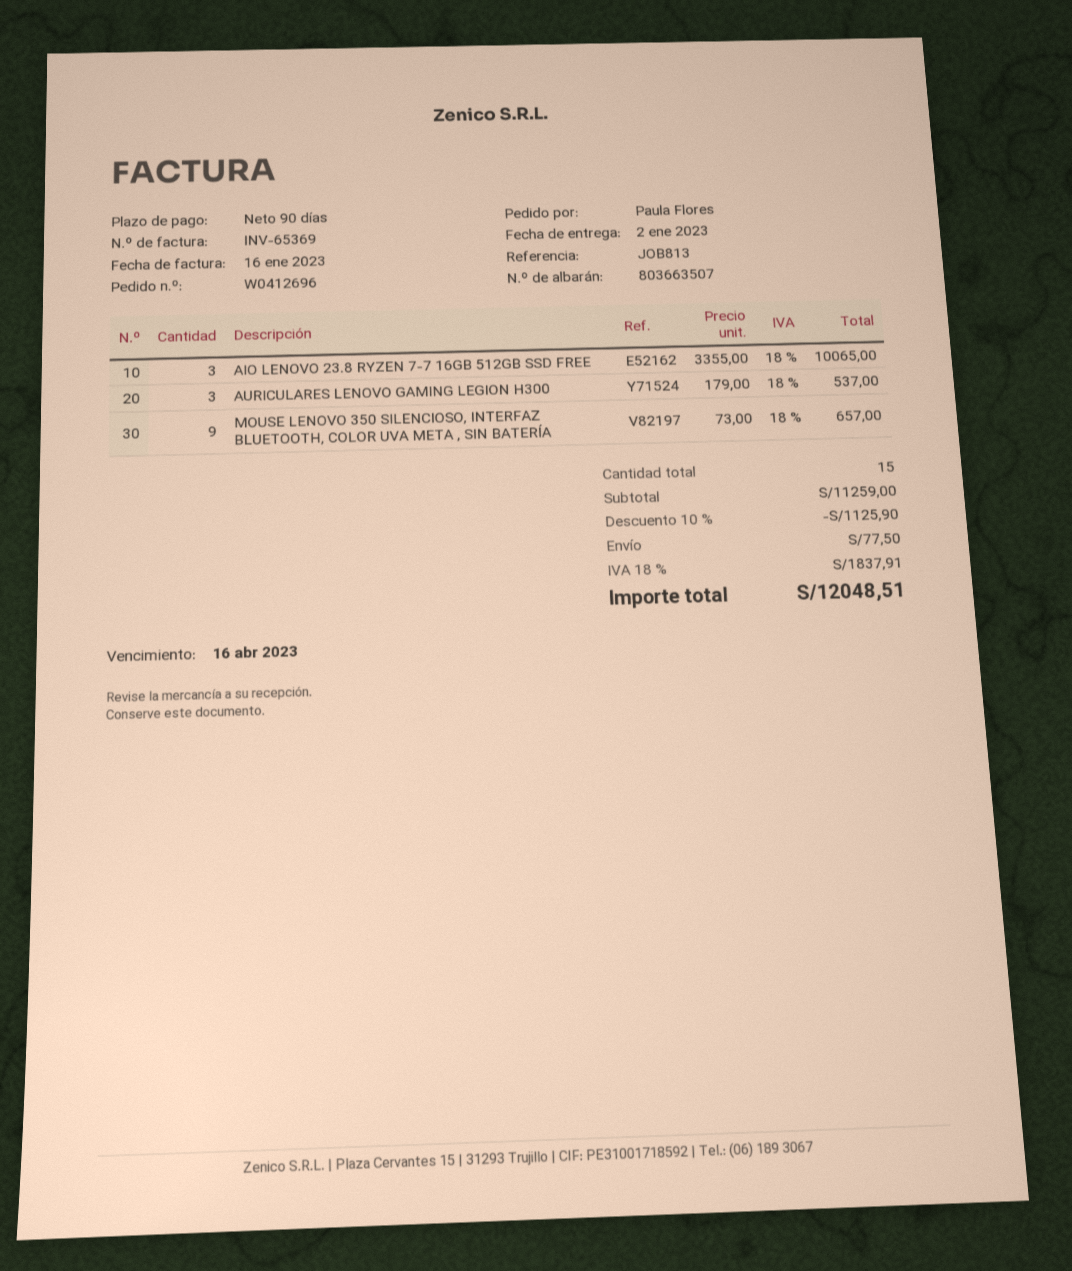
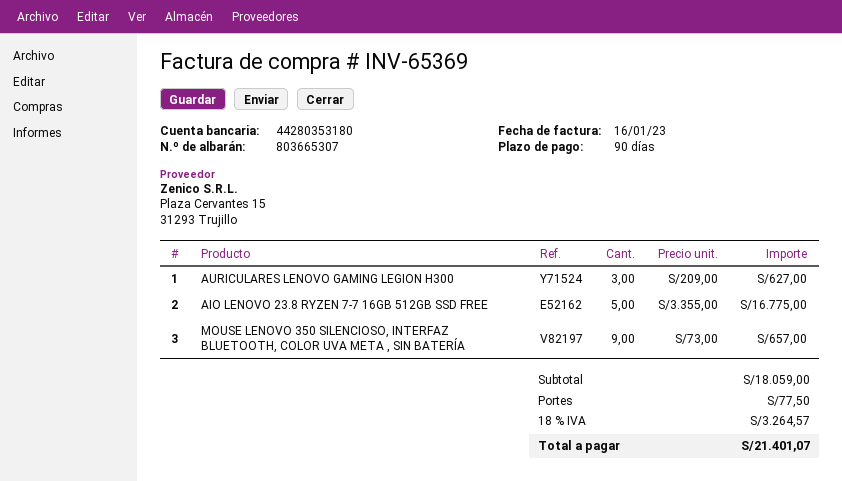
delivery note number: 803663507 -> 803665307
AIO LENOVO 23.8 RYZEN 7-7 16GB 512GB SSD FREE: 3 x 3355.00 = 10065.00 -> 5 x 3355.00 = 16775.00
AURICULARES LENOVO GAMING LEGION H300: 3 x 179.00 = 537.00 -> 3 x 209.00 = 627.00
subtotal: 11259.00 -> 18059.00
discount: 10% = 1125.90 -> none
tax: 18% = 1837.91 -> 18% = 3264.57
total: 12048.51 -> 21401.07

